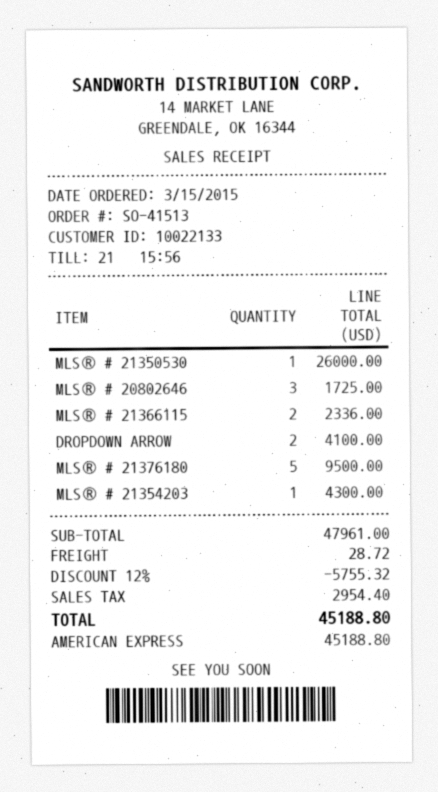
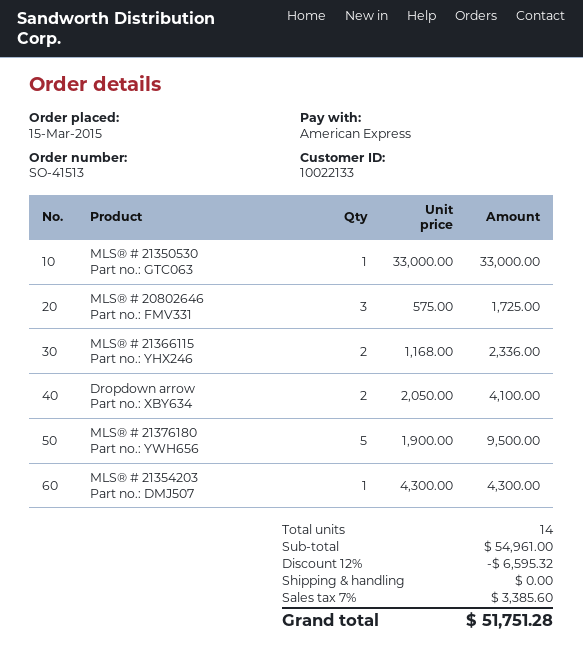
MLS® # 21350530: 1 for 26000.00 -> 1 for 33000.00
subtotal: 47961.00 -> 54961.00
discount: 12% = 5755.32 -> 12% = 6595.32
shipping: 28.72 -> 0.00
tax: 2954.40 -> 3385.60
total: 45188.80 -> 51751.28

